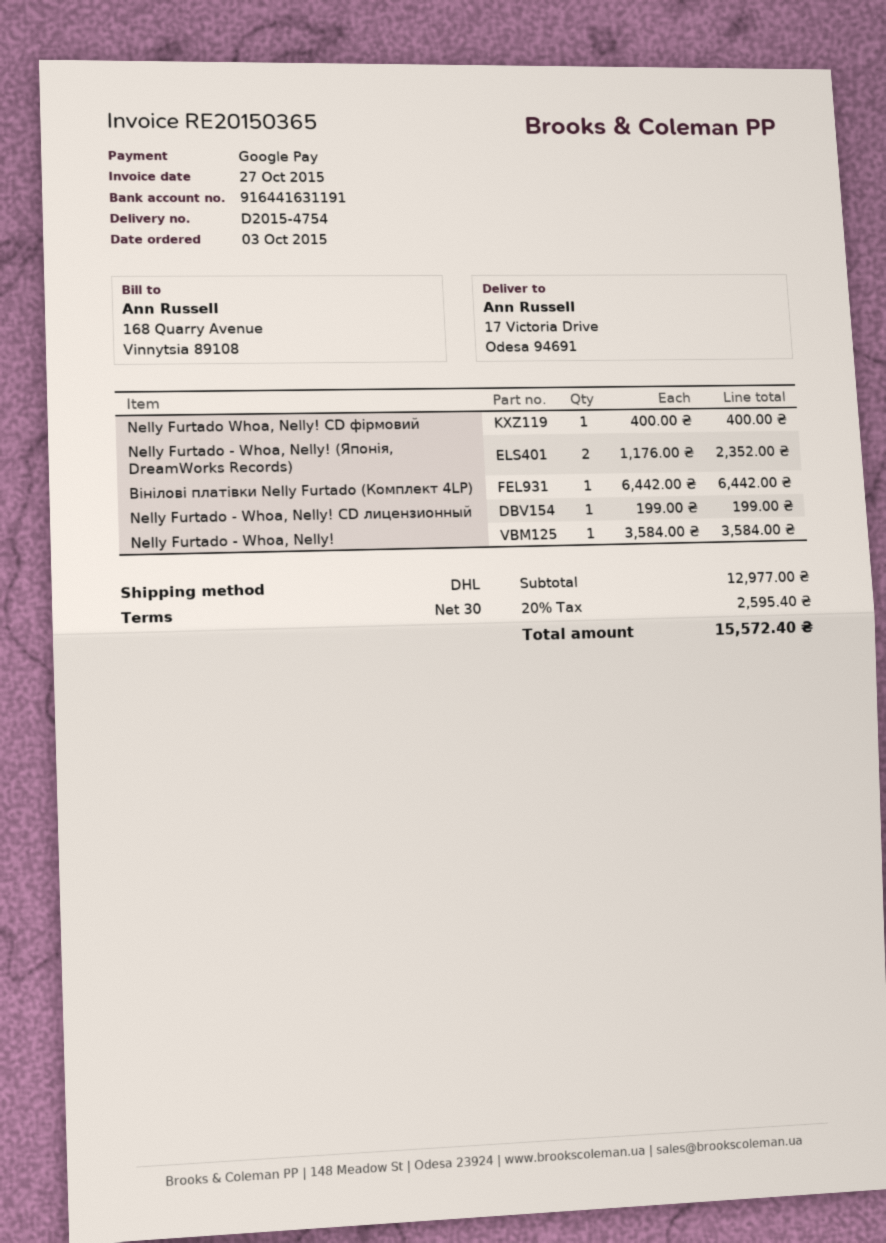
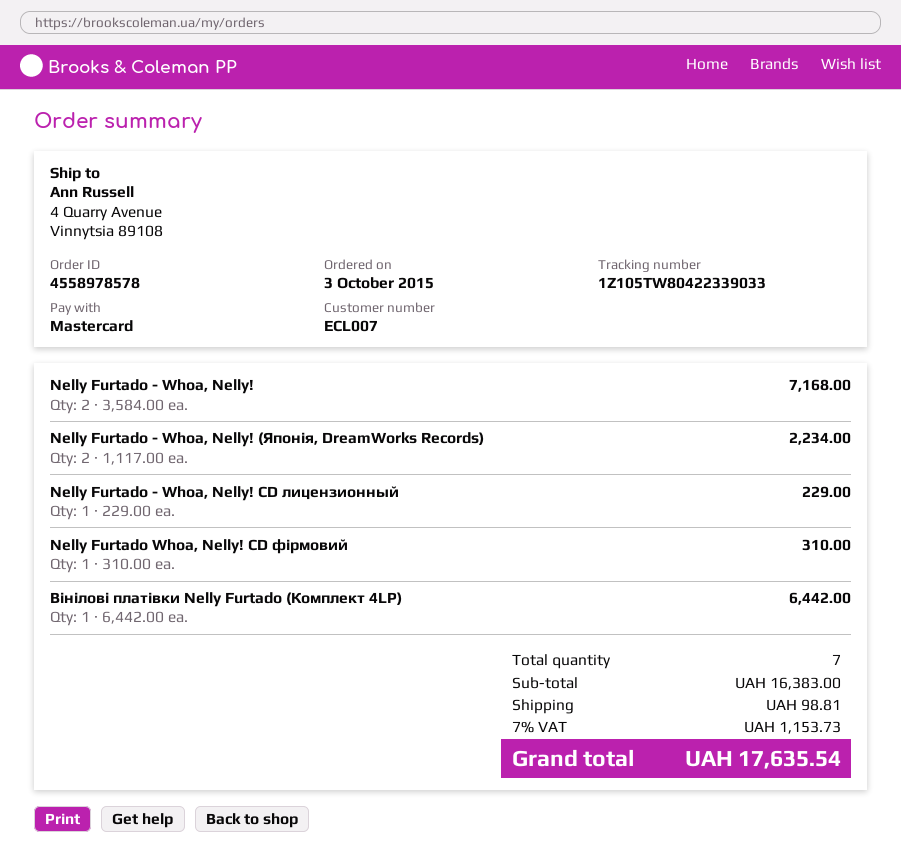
payment method: Google Pay -> Mastercard
ship to: 17 Victoria Drive, Odesa 94691 -> 4 Quarry Avenue, Vinnytsia 89108
Nelly Furtado Whoa, Nelly! CD фірмовий: 1 x 400.00 = 400.00 -> 1 x 310.00 = 310.00
Nelly Furtado - Whoa, Nelly! (Японія, DreamWorks Records): 2 x 1176.00 = 2352.00 -> 2 x 1117.00 = 2234.00
Nelly Furtado - Whoa, Nelly! CD лицензионный: 1 x 199.00 = 199.00 -> 1 x 229.00 = 229.00
Nelly Furtado - Whoa, Nelly!: 1 x 3584.00 = 3584.00 -> 2 x 3584.00 = 7168.00
subtotal: 12977.00 -> 16383.00
shipping: none -> 98.81
tax: 20% = 2595.40 -> 7% = 1153.73
total: 15572.40 -> 17635.54

